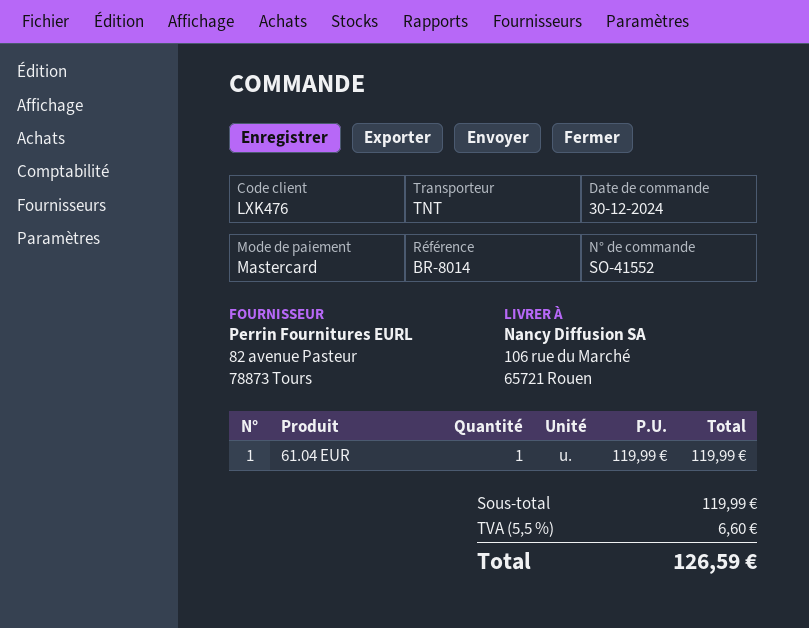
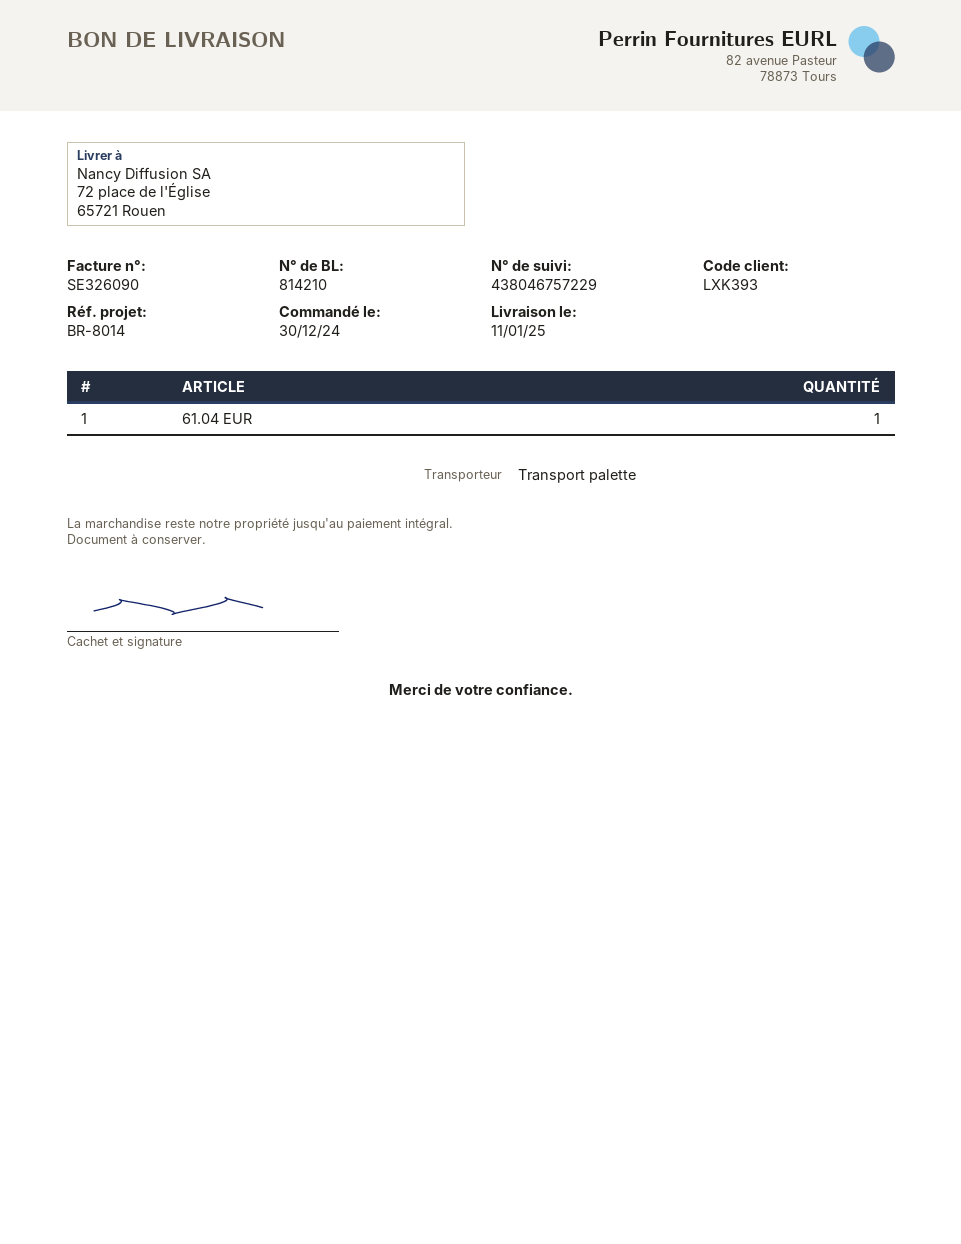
customer number: LXK476 -> LXK393
shipping method: TNT -> pallet freight
ship to: 106 rue du Marché, 65721 Rouen -> 72 place de l'Église, 65721 Rouen

